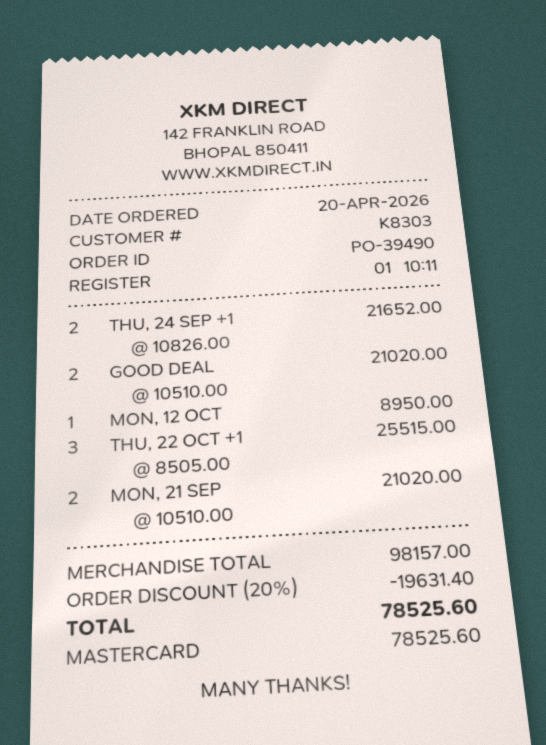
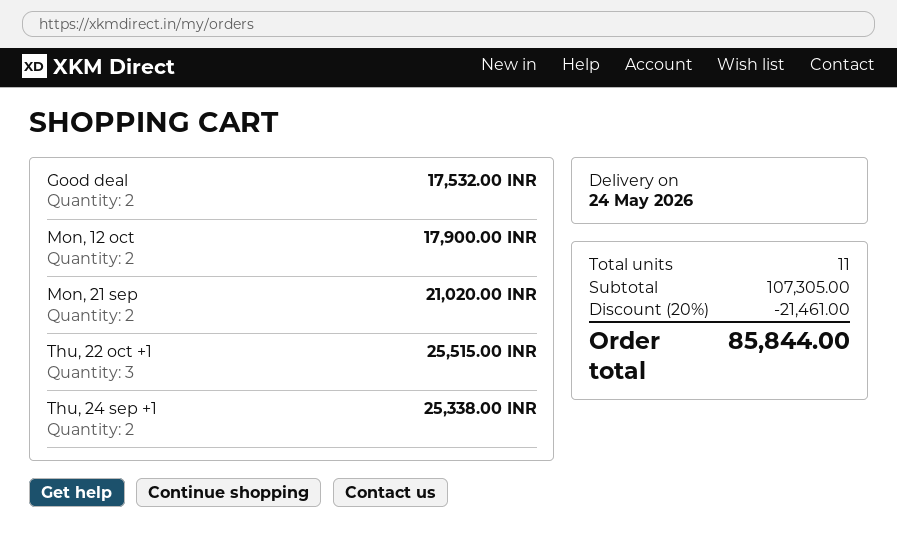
THU, 24 SEP +1: 2 for 21652.00 -> 2 for 25338.00
GOOD DEAL: 2 for 21020.00 -> 2 for 17532.00
MON, 12 OCT: 1 for 8950.00 -> 2 for 17900.00
subtotal: 98157.00 -> 107305.00
discount: 20% = 19631.40 -> 20% = 21461.00
total: 78525.60 -> 85844.00

